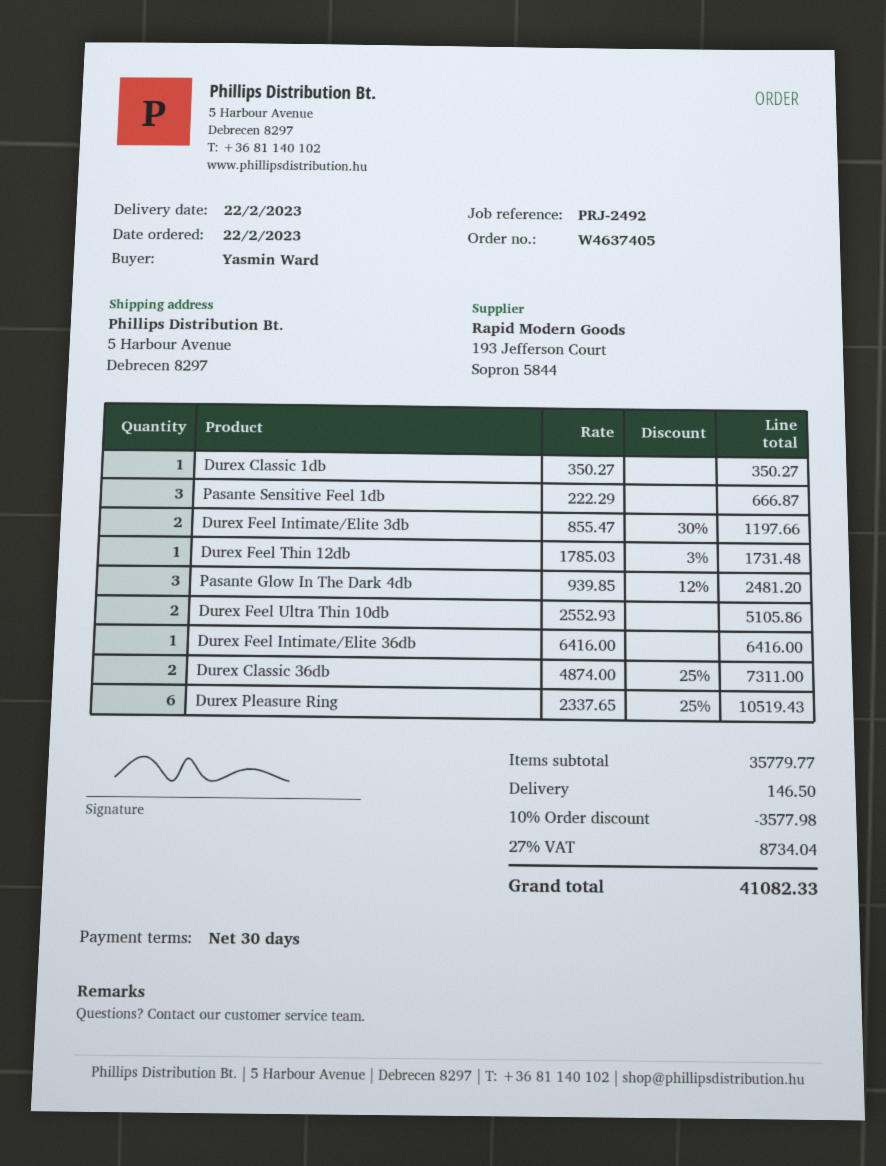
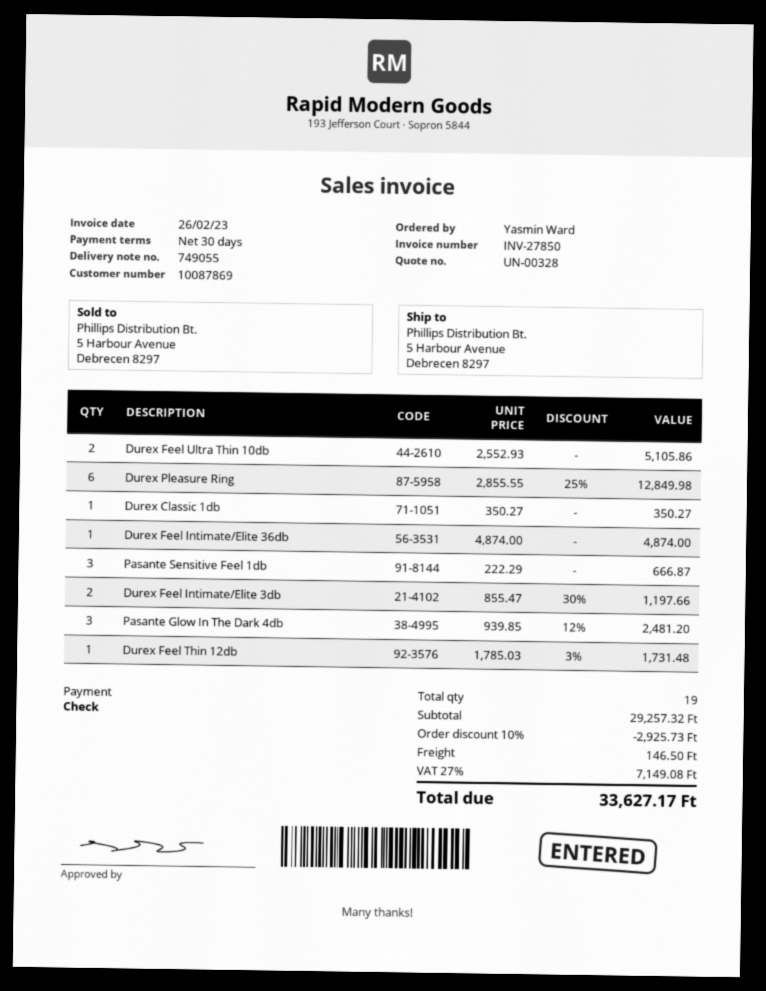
Durex Feel Intimate/Elite 36db: 1 x 6416.00 = 6416.00 -> 1 x 4874.00 = 4874.00
Durex Classic 36db: 2 x 4874.00 - 25% = 7311.00 -> none
Durex Pleasure Ring: 6 x 2337.65 - 25% = 10519.43 -> 6 x 2855.55 - 25% = 12849.98
subtotal: 35779.77 -> 29257.32
discount: 10% = 3577.98 -> 10% = 2925.73
tax: 27% = 8734.04 -> 27% = 7149.08
total: 41082.33 -> 33627.17

